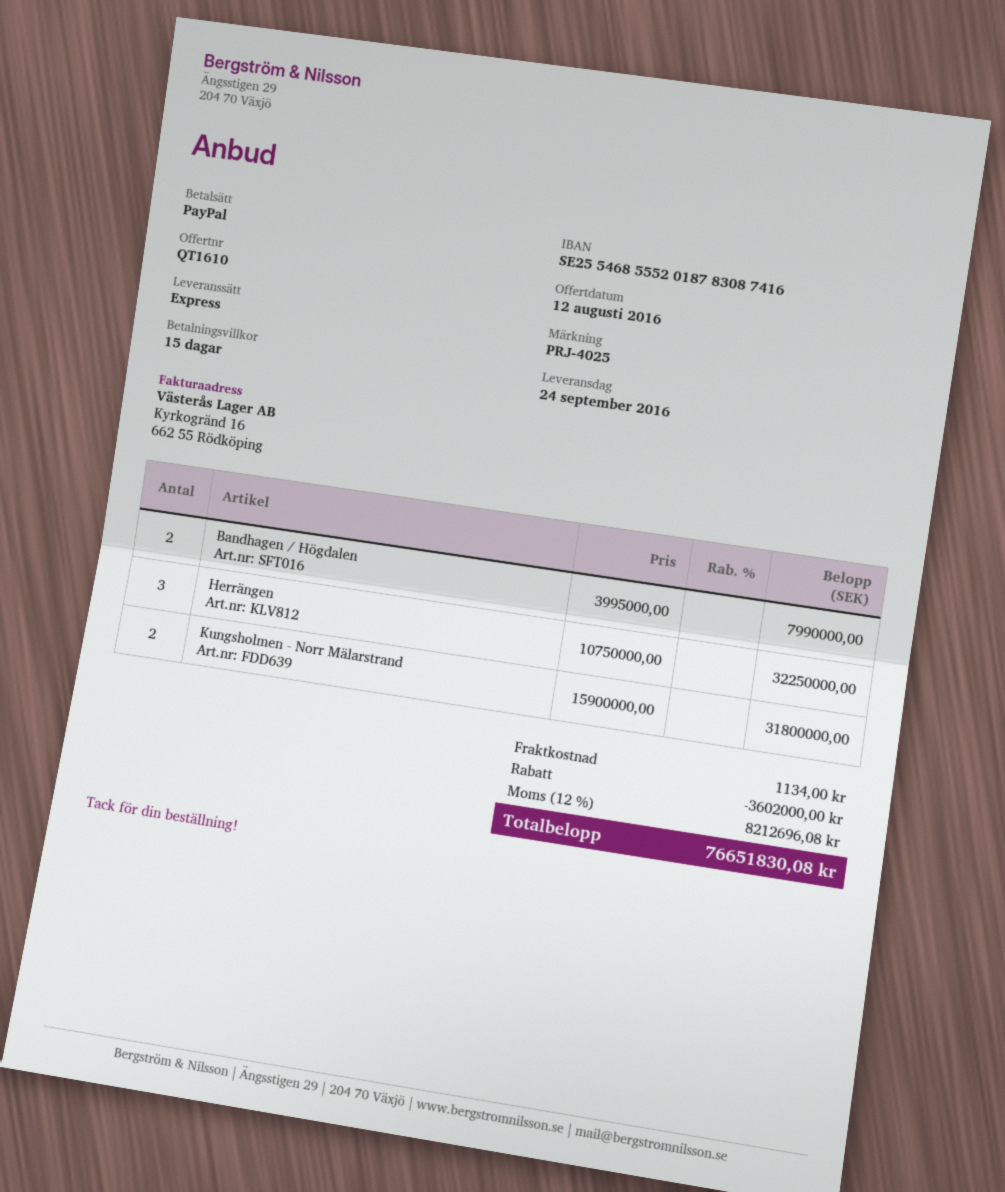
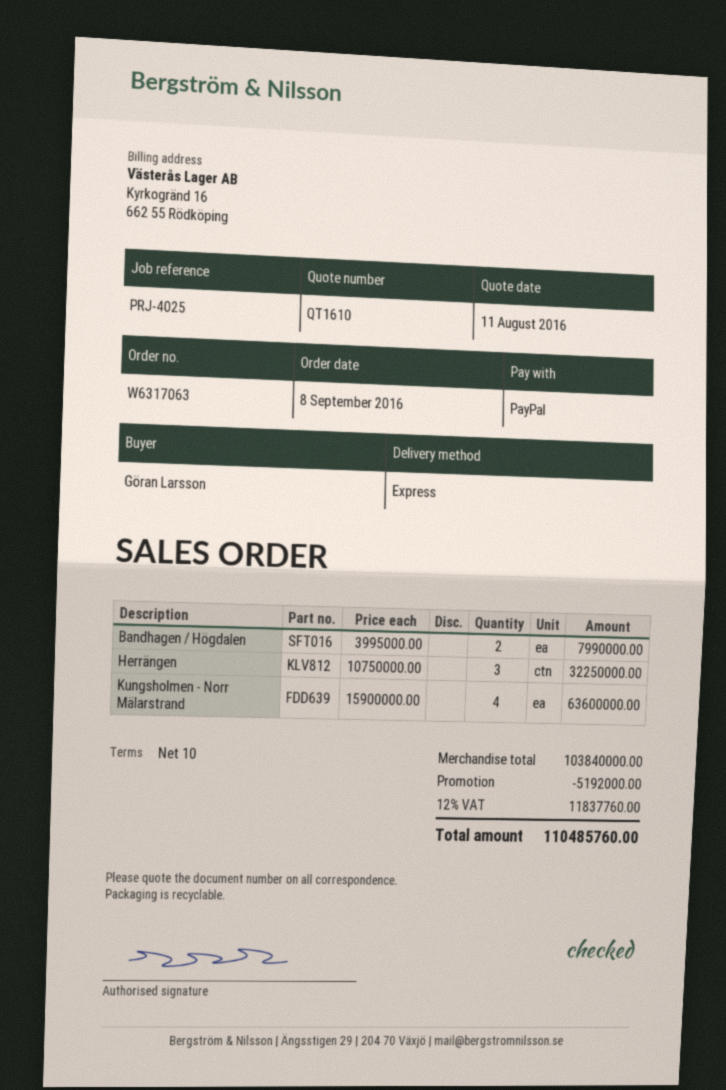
quote date: 2016-08-12 -> 2016-08-11
payment terms: 15 days -> 10 days
Kungsholmen - Norr Mälarstrand: 2 x 15900000.00 = 31800000.00 -> 4 x 15900000.00 = 63600000.00
discount: 3602000.00 -> 5192000.00
shipping: 1134.00 -> none
tax: 12% = 8212696.08 -> 12% = 11837760.00
total: 76651830.08 -> 110485760.00

